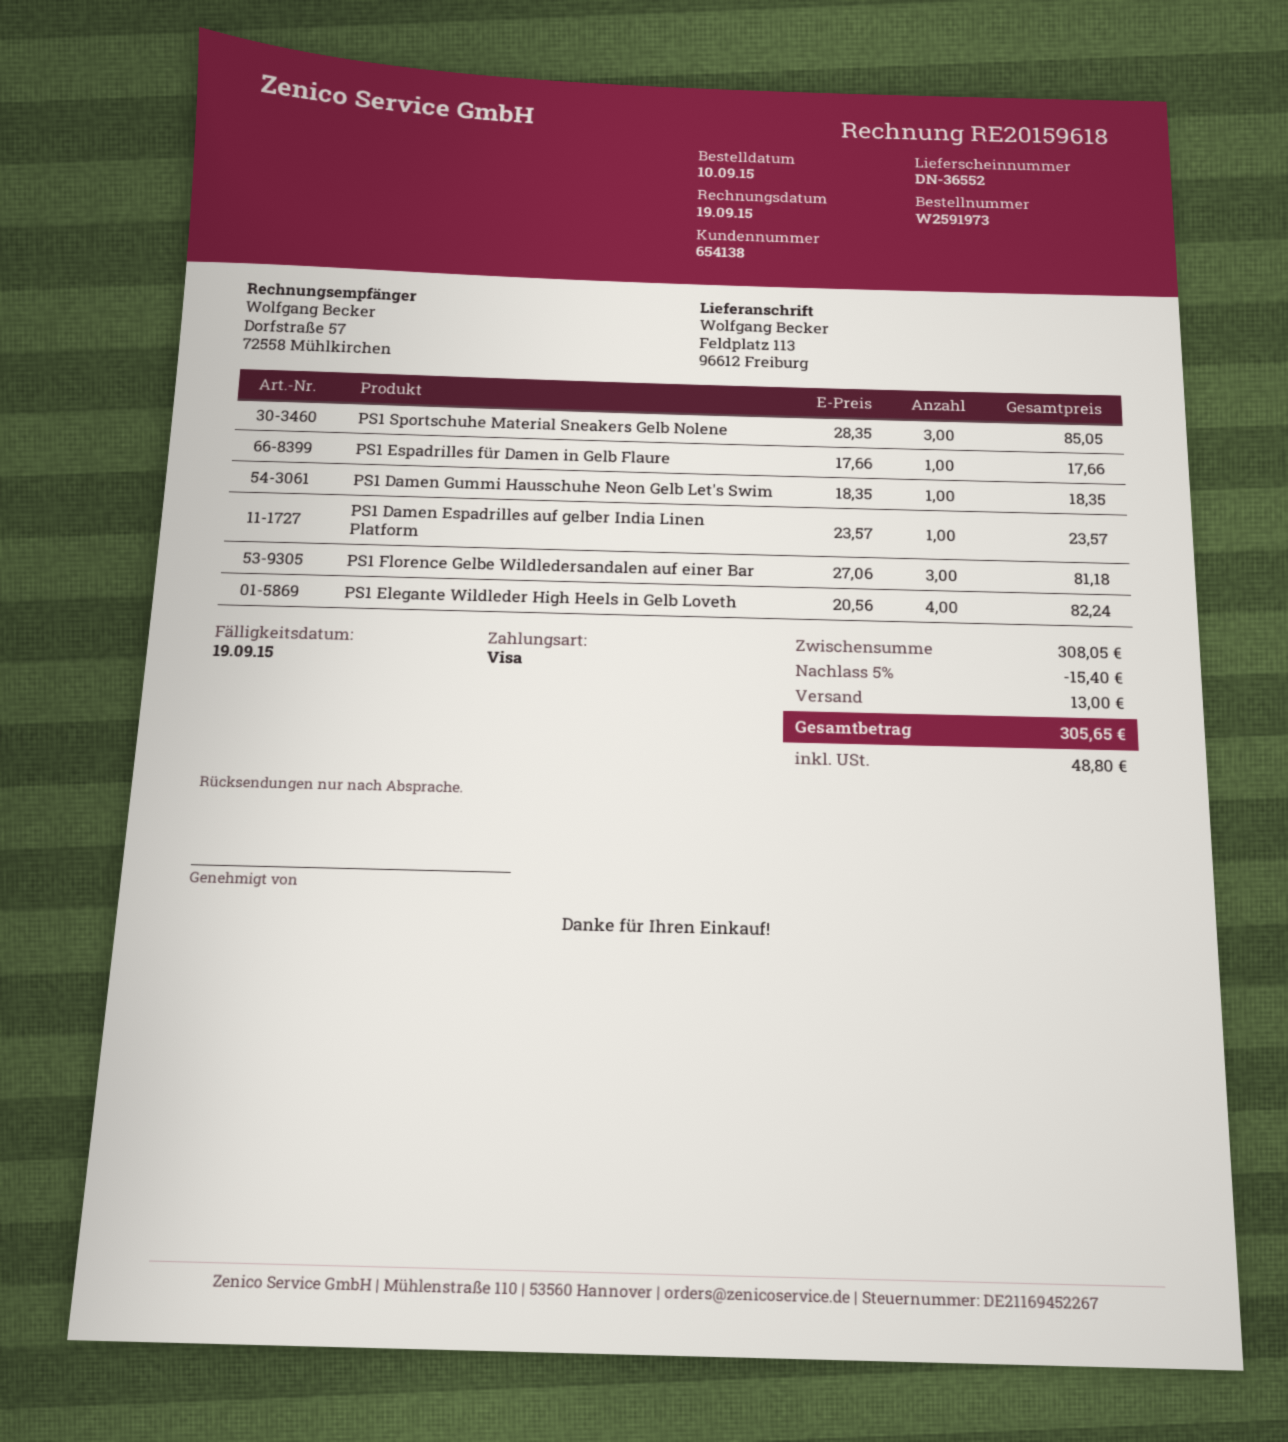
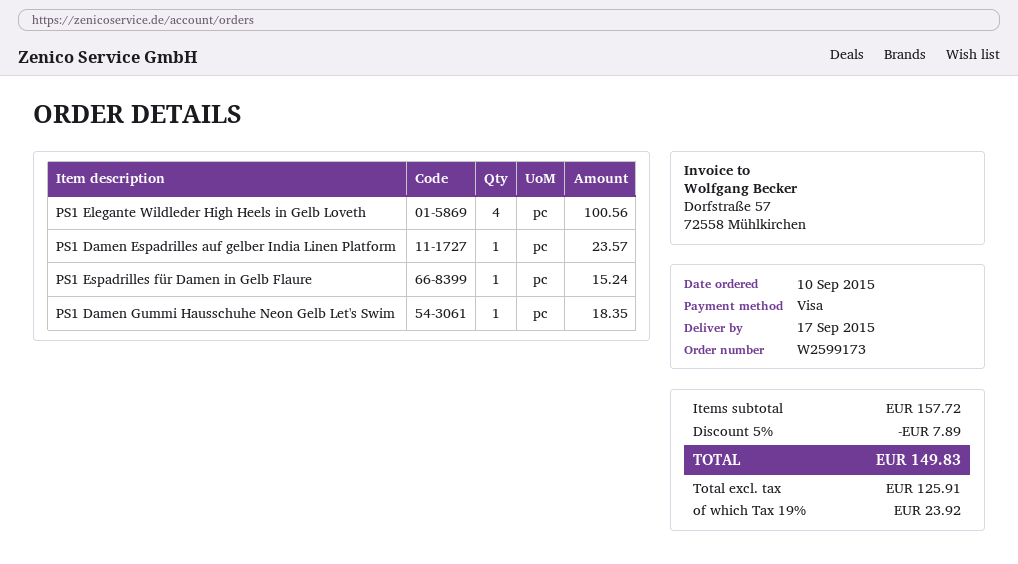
order number: W2591973 -> W2599173
PS1 Sportschuhe Material Sneakers Gelb Nolene: 3 for 85.05 -> none
PS1 Espadrilles für Damen in Gelb Flaure: 1 for 17.66 -> 1 for 15.24
PS1 Florence Gelbe Wildledersandalen auf einer Bar: 3 for 81.18 -> none
PS1 Elegante Wildleder High Heels in Gelb Loveth: 4 for 82.24 -> 4 for 100.56
subtotal: 308.05 -> 157.72
discount: 5% = 15.40 -> 5% = 7.89
shipping: 13.00 -> none
tax: 48.80 -> 23.92
total: 305.65 -> 149.83

